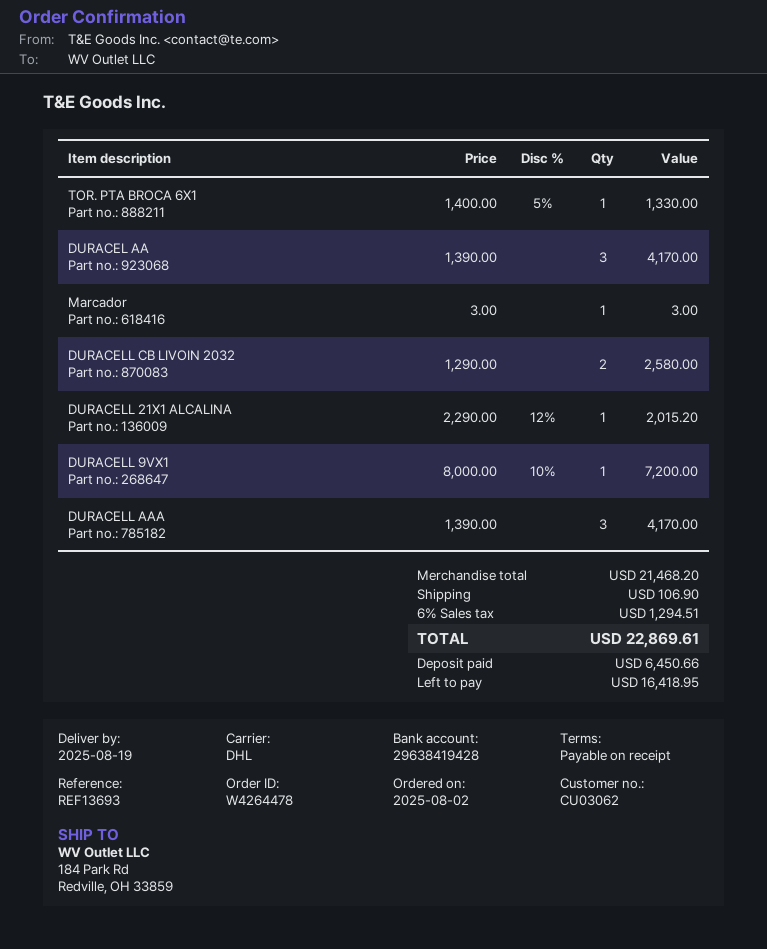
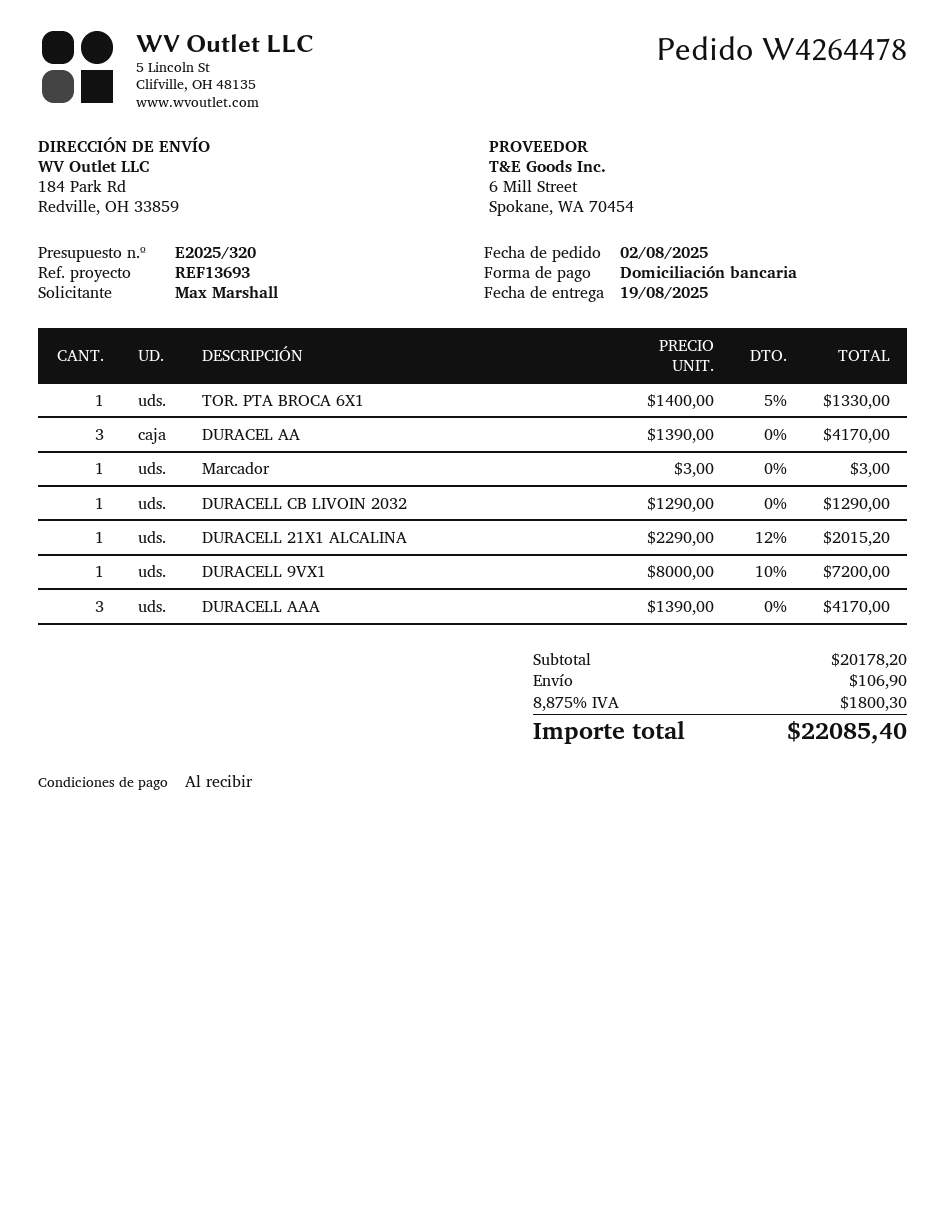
DURACELL CB LIVOIN 2032: 2 x 1290.00 = 2580.00 -> 1 x 1290.00 = 1290.00
subtotal: 21468.20 -> 20178.20
tax: 6% = 1294.51 -> 8.875% = 1800.30
total: 22869.61 -> 22085.40

